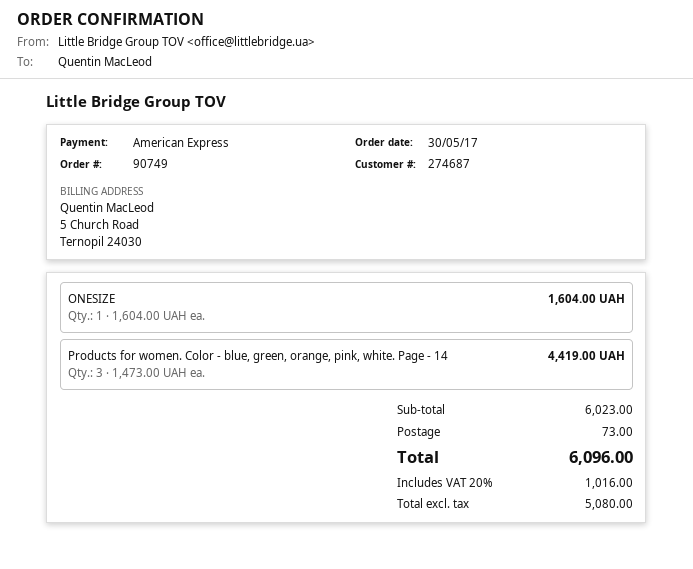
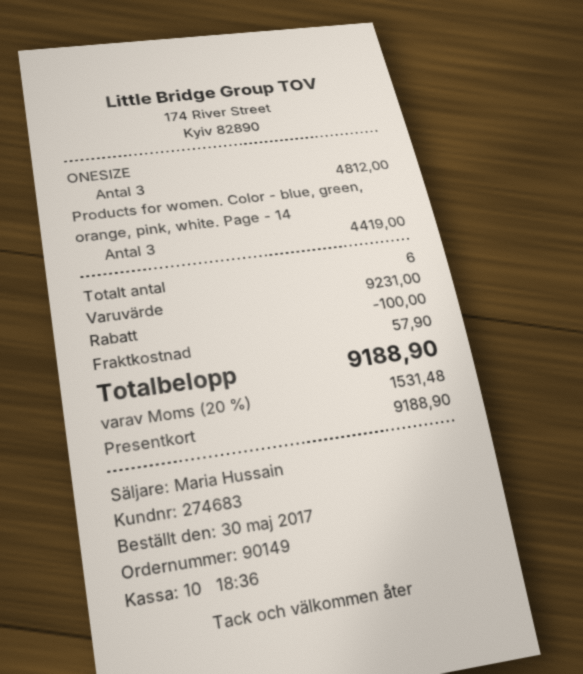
order number: 90749 -> 90149
customer number: 274687 -> 274683
payment method: American Express -> gift card
ONESIZE: 1 for 1604.00 -> 3 for 4812.00
subtotal: 6023.00 -> 9231.00
discount: none -> 100.00
shipping: 73.00 -> 57.90
tax: 20% = 1016.00 -> 20% = 1531.48
total: 6096.00 -> 9188.90

